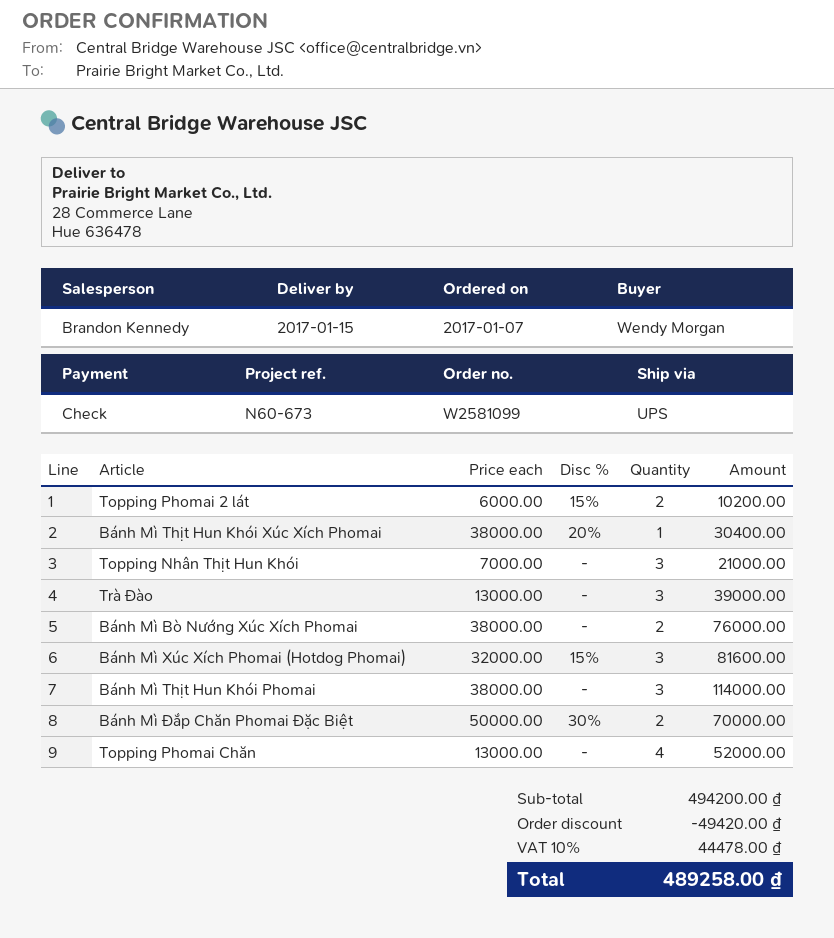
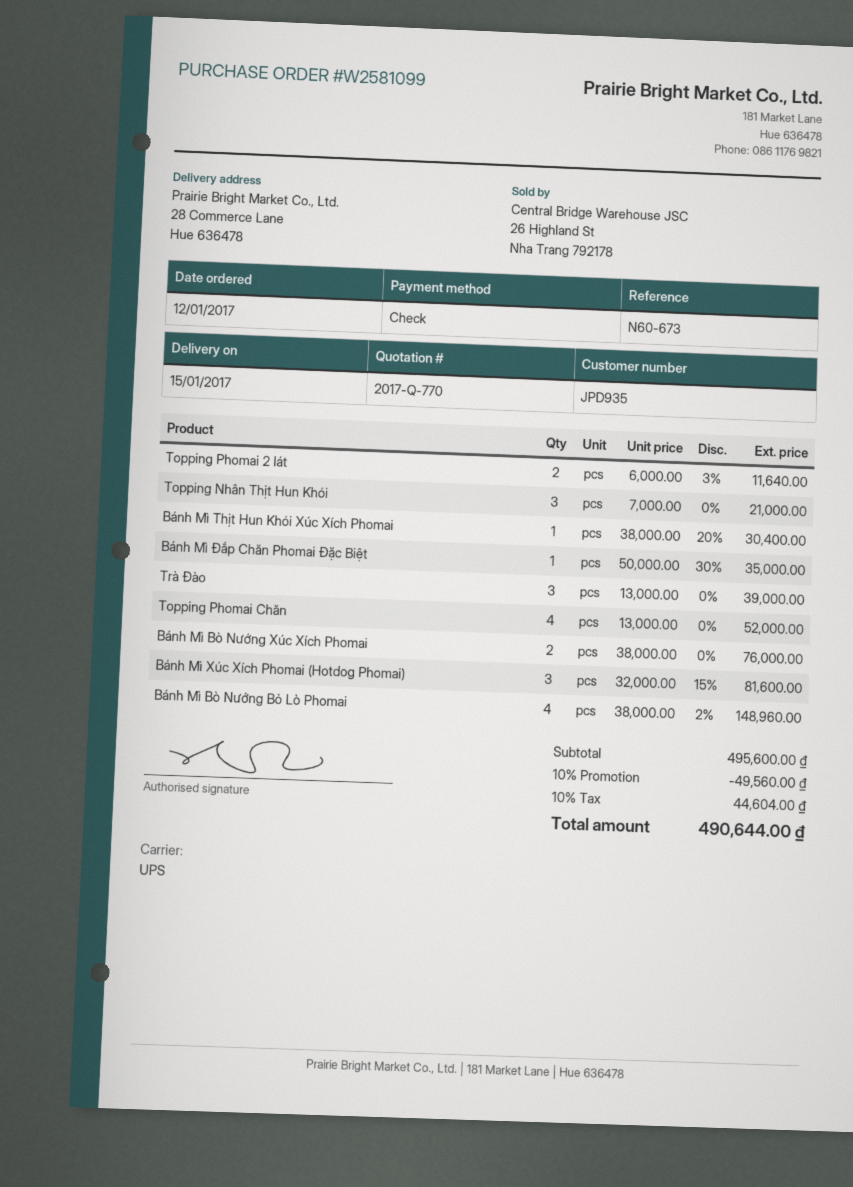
order date: 2017-01-07 -> 2017-01-12
Topping Phomai 2 lát: 2 x 6000.00 - 15% = 10200.00 -> 2 x 6000.00 - 3% = 11640.00
Bánh Mì Thịt Hun Khói Phomai: 3 x 38000.00 = 114000.00 -> none
Bánh Mì Đắp Chăn Phomai Đặc Biệt: 2 x 50000.00 - 30% = 70000.00 -> 1 x 50000.00 - 30% = 35000.00
Bánh Mì Bò Nướng Bỏ Lò Phomai: none -> 4 x 38000.00 - 2% = 148960.00
subtotal: 494200.00 -> 495600.00
discount: 49420.00 -> 49560.00
tax: 10% = 44478.00 -> 10% = 44604.00
total: 489258.00 -> 490644.00

